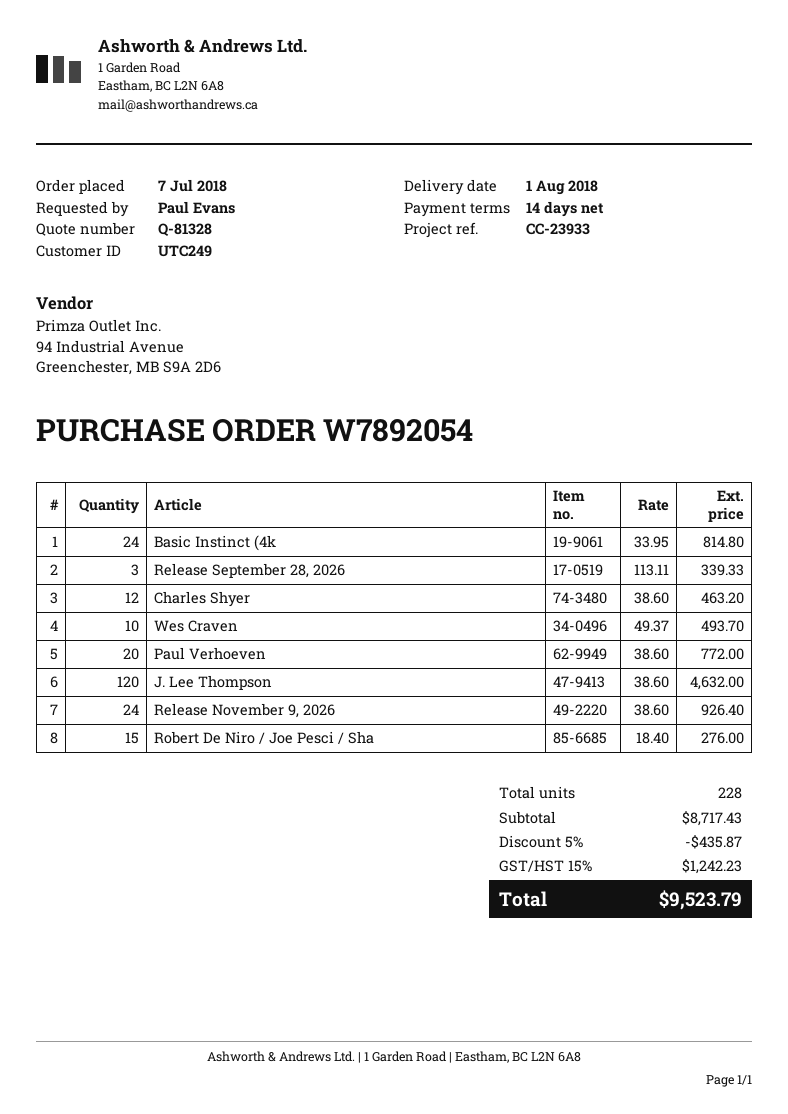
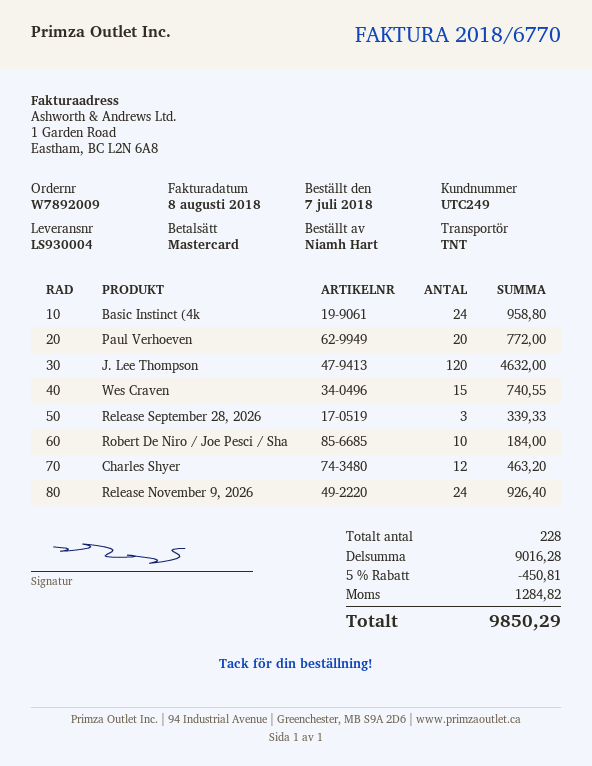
order number: W7892054 -> W7892009
ordered by: Paul Evans -> Niamh Hart
Basic Instinct (4k: 24 for 814.80 -> 24 for 958.80
Wes Craven: 10 for 493.70 -> 15 for 740.55
Robert De Niro / Joe Pesci / Sha: 15 for 276.00 -> 10 for 184.00
subtotal: 8717.43 -> 9016.28
discount: 5% = 435.87 -> 5% = 450.81
tax: 1242.23 -> 1284.82
total: 9523.79 -> 9850.29

